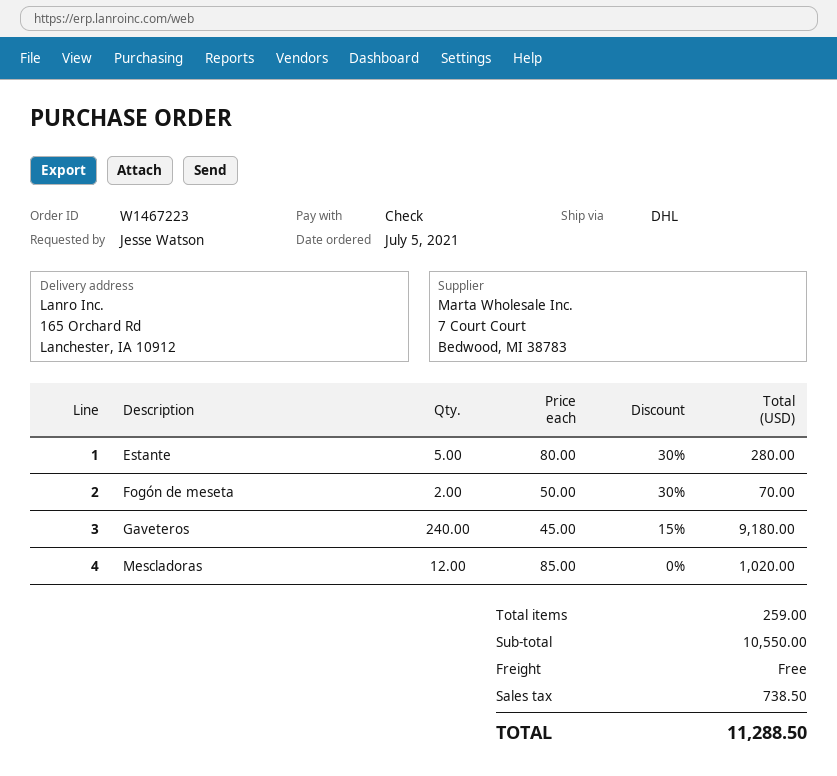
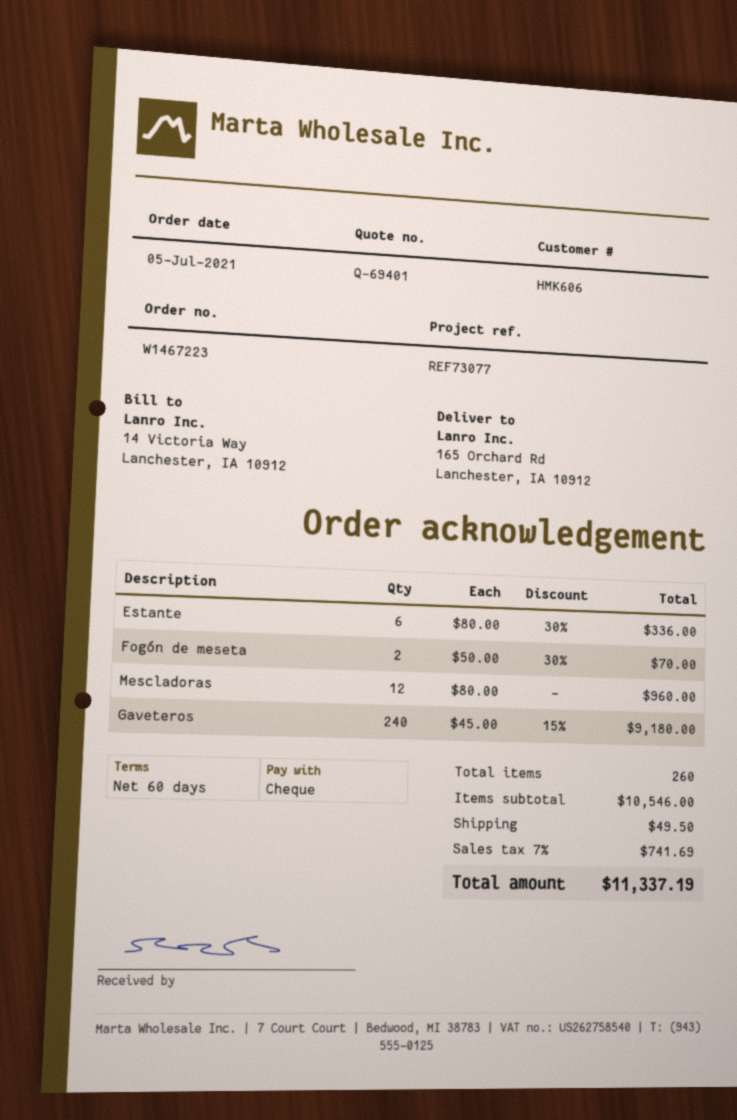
Estante: 5 x 80.00 - 30% = 280.00 -> 6 x 80.00 - 30% = 336.00
Mescladoras: 12 x 85.00 = 1020.00 -> 12 x 80.00 = 960.00
total quantity: 259 -> 260
subtotal: 10550.00 -> 10546.00
shipping: 0.00 -> 49.50
tax: 738.50 -> 741.69
total: 11288.50 -> 11337.19

